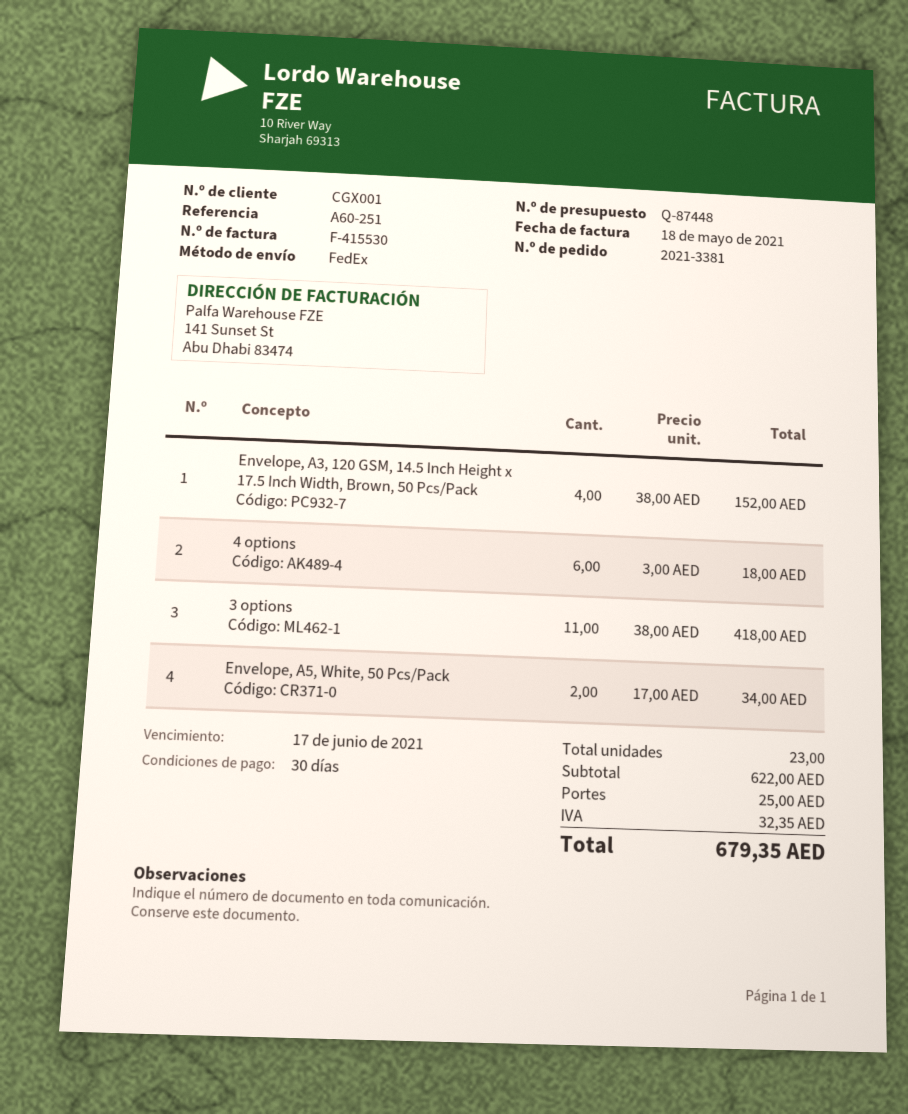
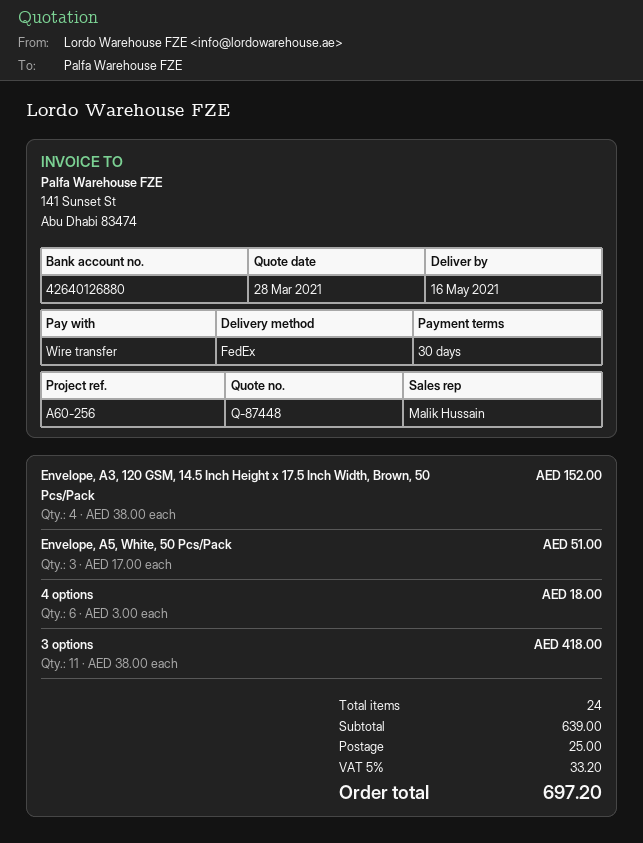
reference: A60-251 -> A60-256
Envelope, A5, White, 50 Pcs/Pack: 2 x 17.00 = 34.00 -> 3 x 17.00 = 51.00
total quantity: 23 -> 24
subtotal: 622.00 -> 639.00
tax: 32.35 -> 33.20
total: 679.35 -> 697.20

